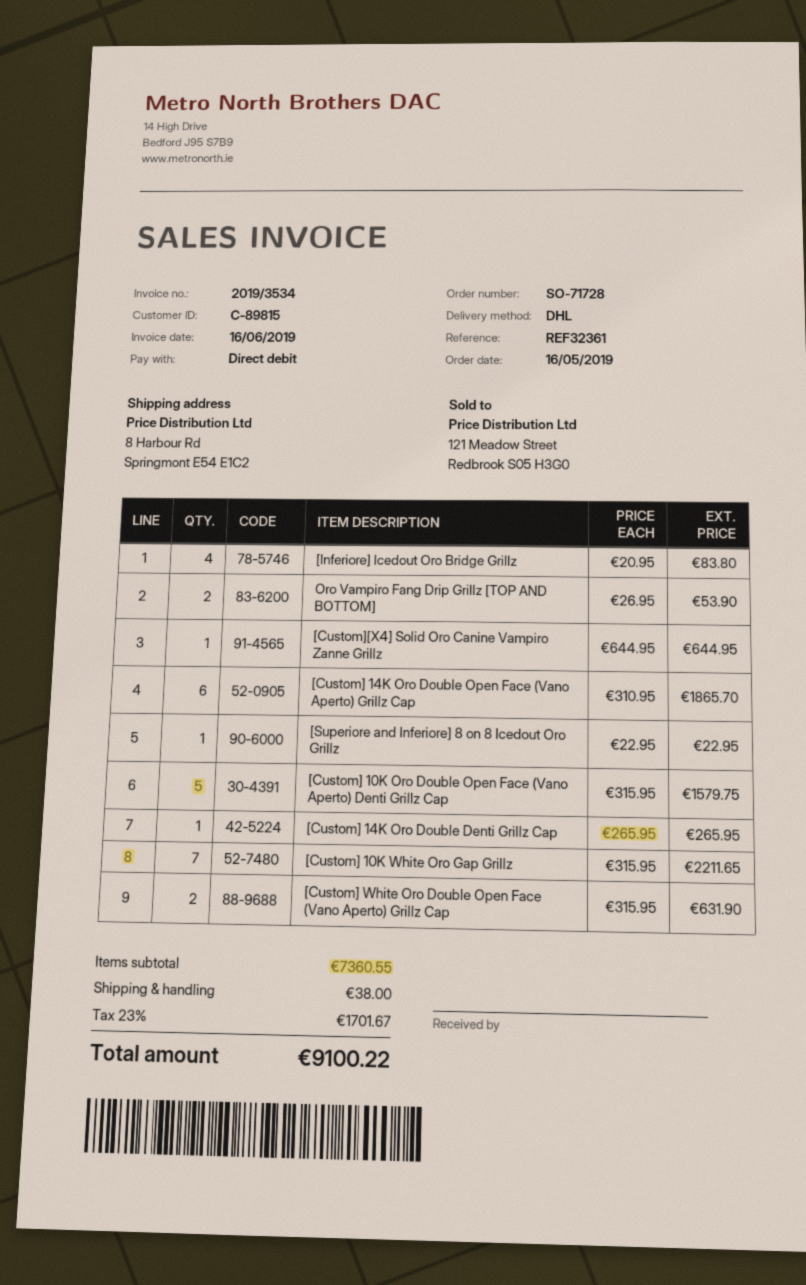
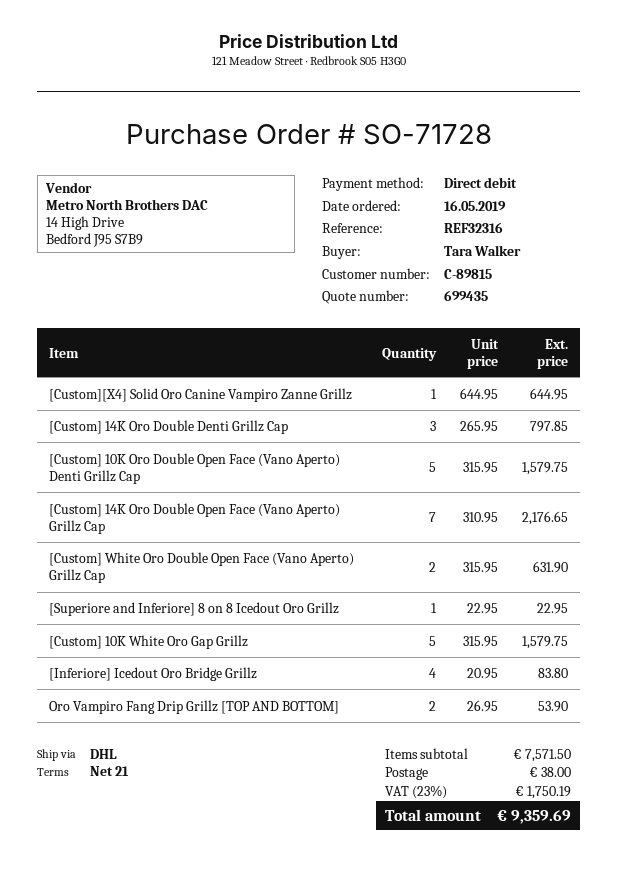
reference: REF32361 -> REF32316
[Custom] 14K Oro Double Open Face (Vano Aperto) Grillz Cap: 6 x 310.95 = 1865.70 -> 7 x 310.95 = 2176.65
[Custom] 14K Oro Double Denti Grillz Cap: 1 x 265.95 = 265.95 -> 3 x 265.95 = 797.85
[Custom] 10K White Oro Gap Grillz: 7 x 315.95 = 2211.65 -> 5 x 315.95 = 1579.75
subtotal: 7360.55 -> 7571.50
tax: 23% = 1701.67 -> 23% = 1750.19
total: 9100.22 -> 9359.69

